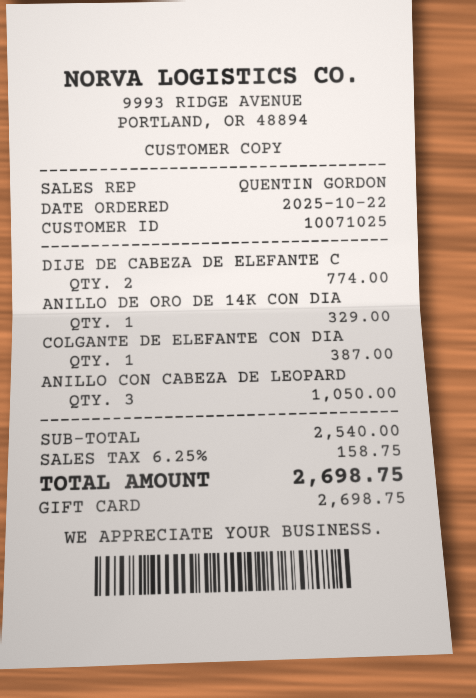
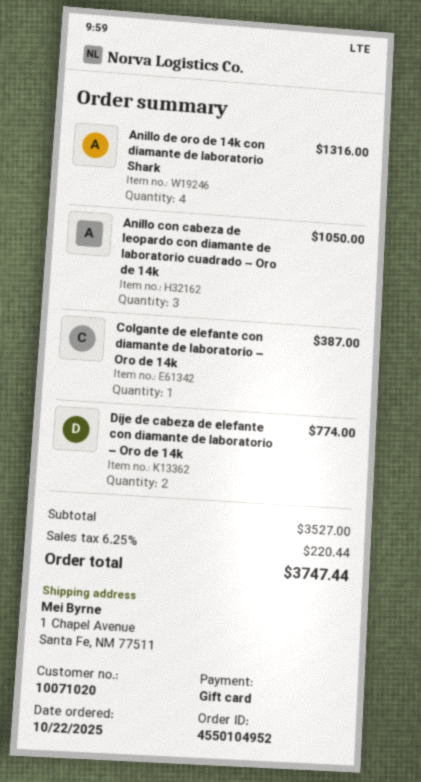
customer number: 10071025 -> 10071020
ANILLO DE ORO DE 14K CON DIA: 1 for 329.00 -> 4 for 1316.00
subtotal: 2540.00 -> 3527.00
tax: 6.25% = 158.75 -> 6.25% = 220.44
total: 2698.75 -> 3747.44

